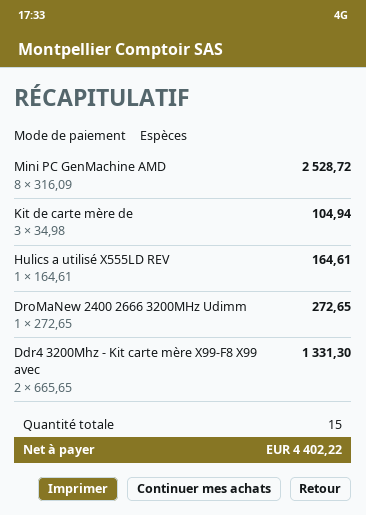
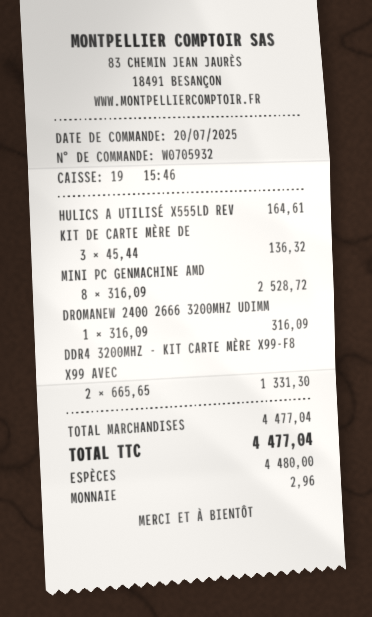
Kit de carte mère de: 3 x 34.98 = 104.94 -> 3 x 45.44 = 136.32
DroMaNew 2400 2666 3200MHz Udimm: 1 x 272.65 = 272.65 -> 1 x 316.09 = 316.09
total: 4402.22 -> 4477.04

